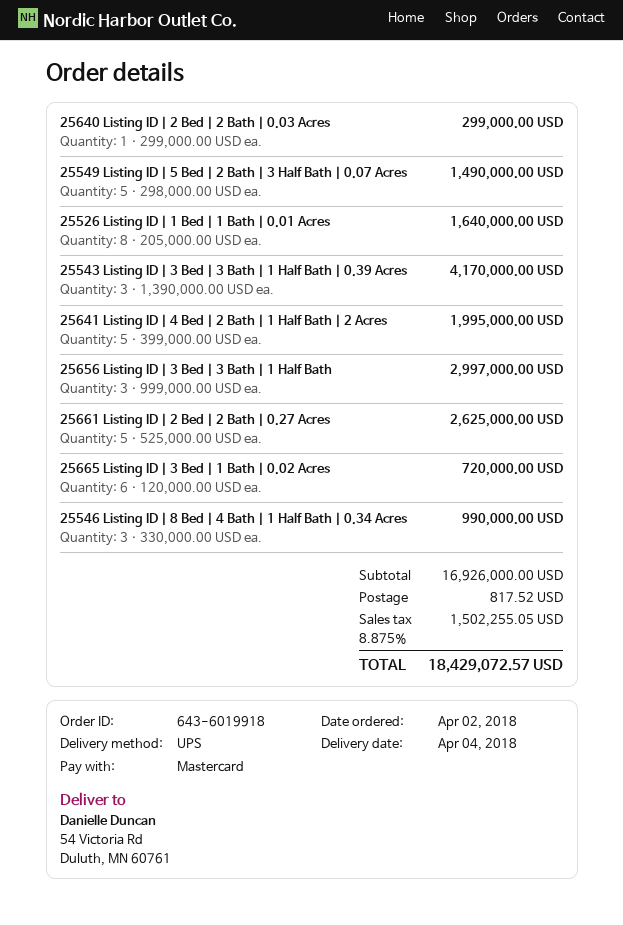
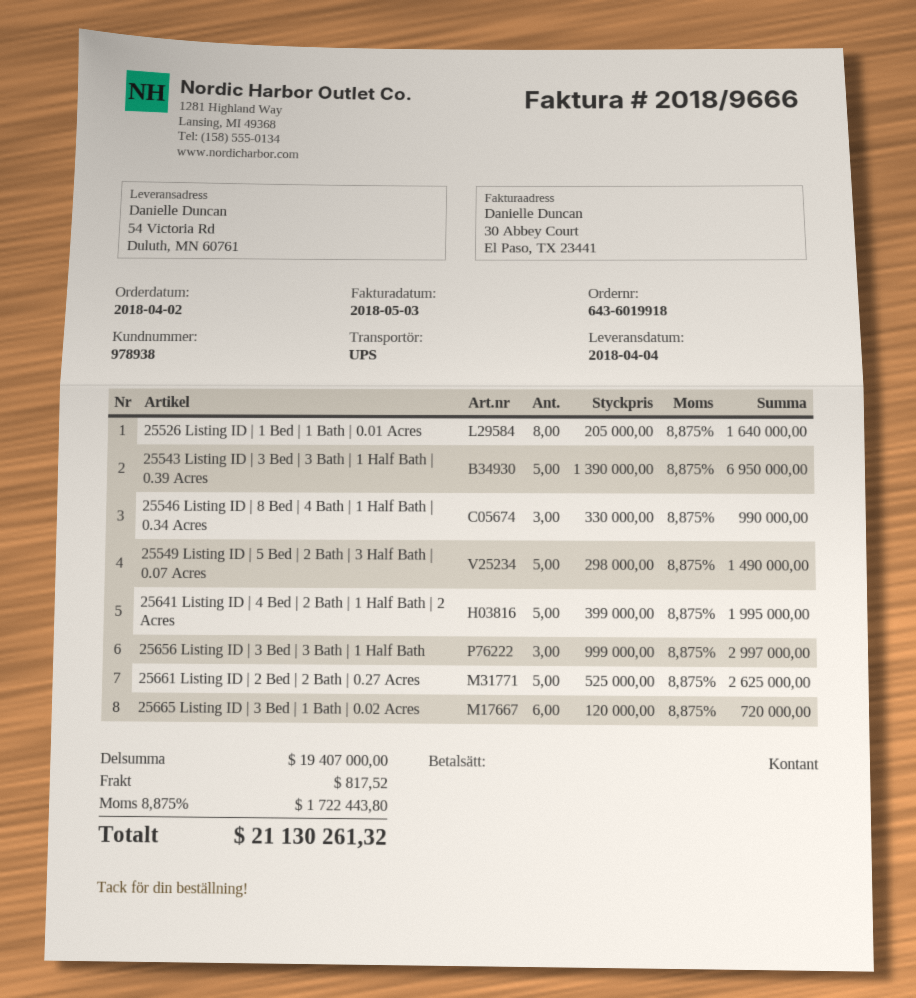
payment method: Mastercard -> cash
25640 Listing ID | 2 Bed | 2 Bath | 0.03 Acres: 1 x 299000.00 = 299000.00 -> none
25543 Listing ID | 3 Bed | 3 Bath | 1 Half Bath | 0.39 Acres: 3 x 1390000.00 = 4170000.00 -> 5 x 1390000.00 = 6950000.00
subtotal: 16926000.00 -> 19407000.00
tax: 8.875% = 1502255.05 -> 8.875% = 1722443.80
total: 18429072.57 -> 21130261.32

